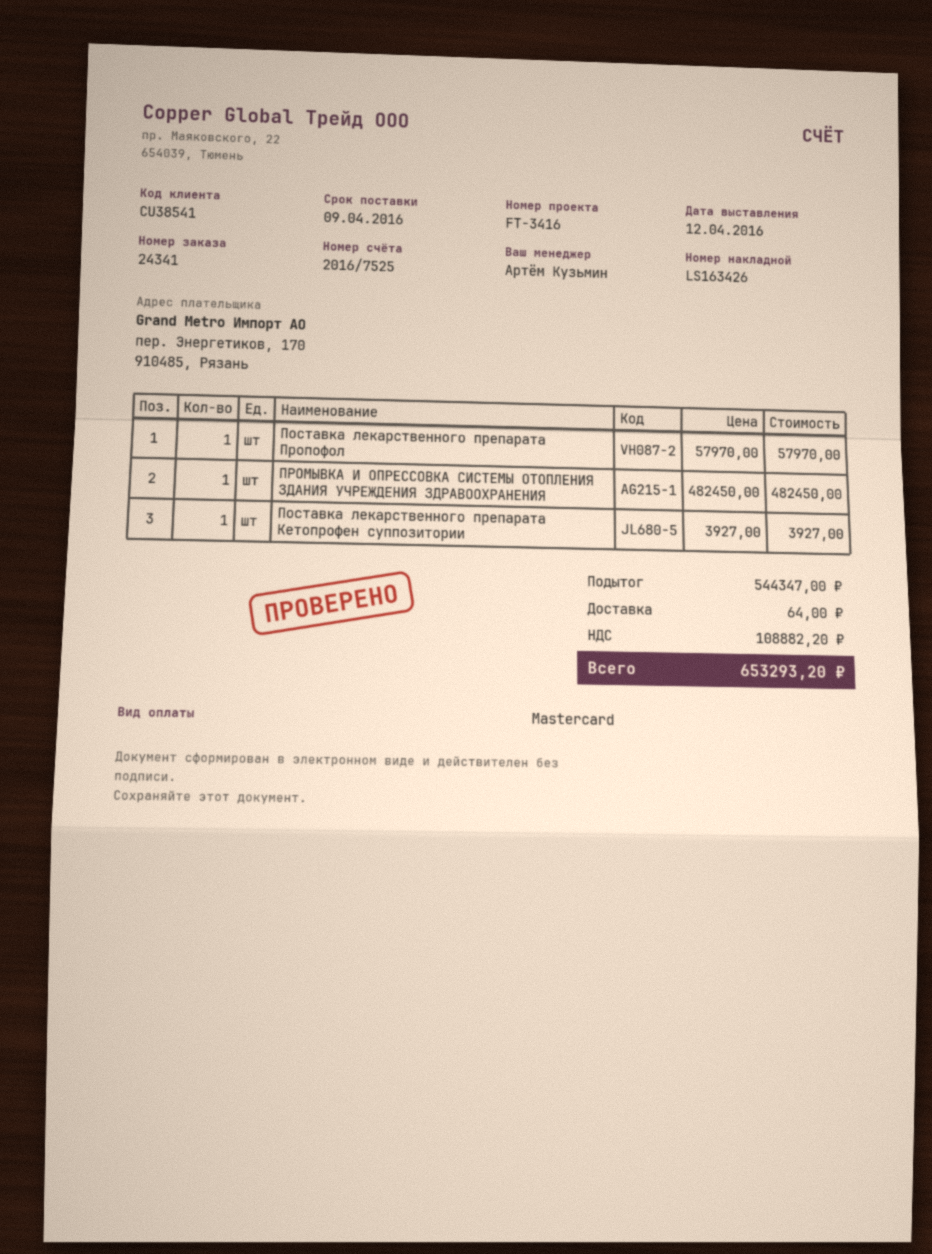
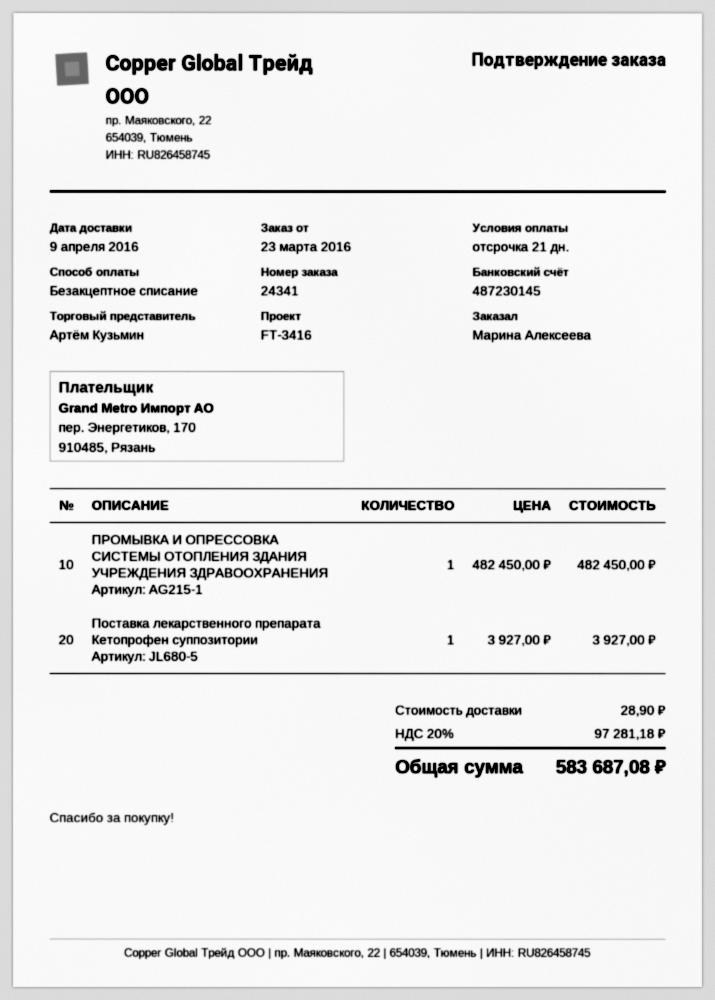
payment method: Mastercard -> direct debit
Поставка лекарственного препарата Пропофол: 1 x 57970.00 = 57970.00 -> none
shipping: 64.00 -> 28.90
tax: 108882.20 -> 97281.18
total: 653293.20 -> 583687.08

